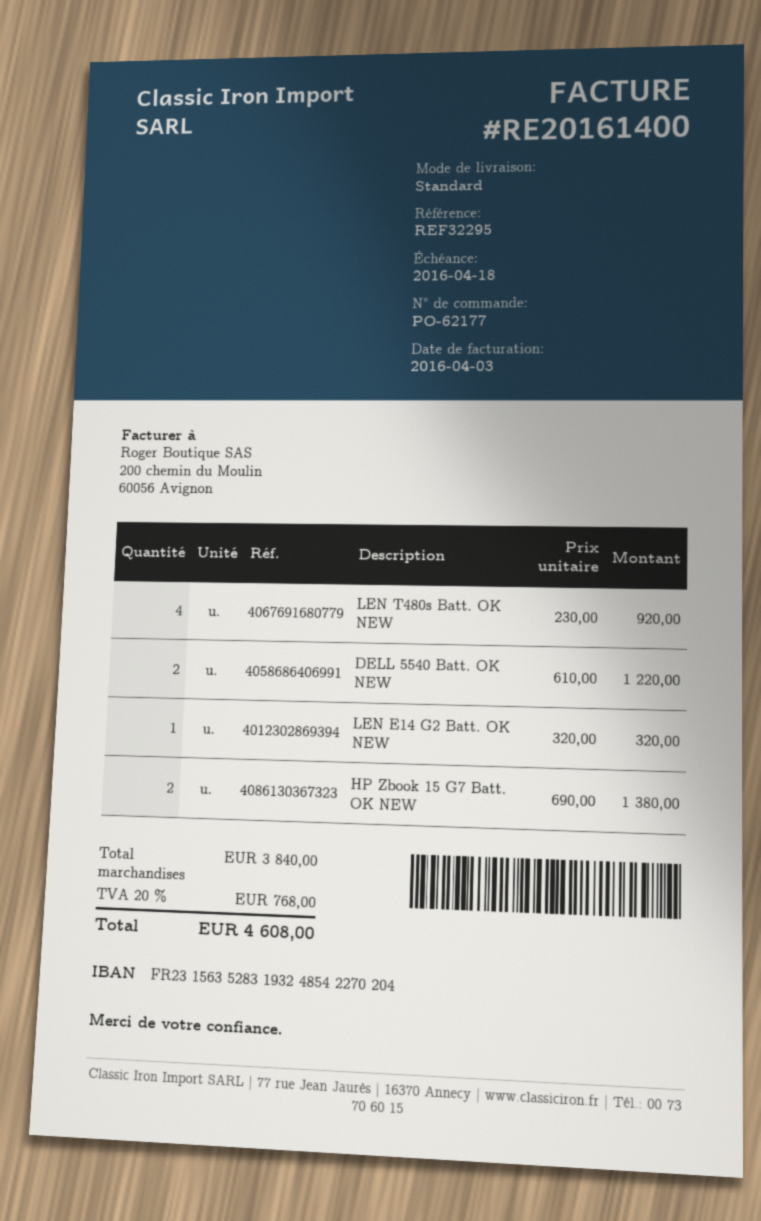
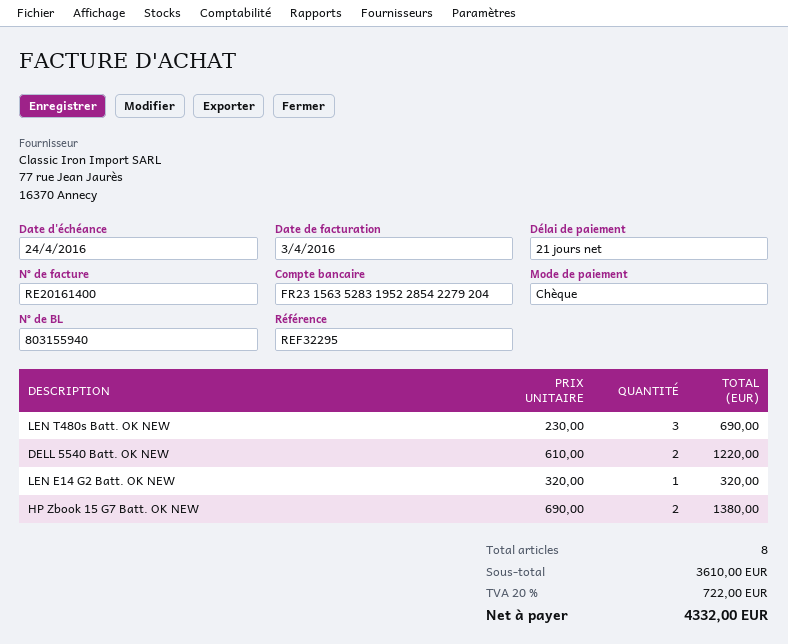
due date: 2016-04-18 -> 2016-04-24
bank account: FR2315635283193248542270204 -> FR2315635283195228542279204
LEN T480s Batt. OK NEW: 4 x 230.00 = 920.00 -> 3 x 230.00 = 690.00
subtotal: 3840.00 -> 3610.00
tax: 20% = 768.00 -> 20% = 722.00
total: 4608.00 -> 4332.00

